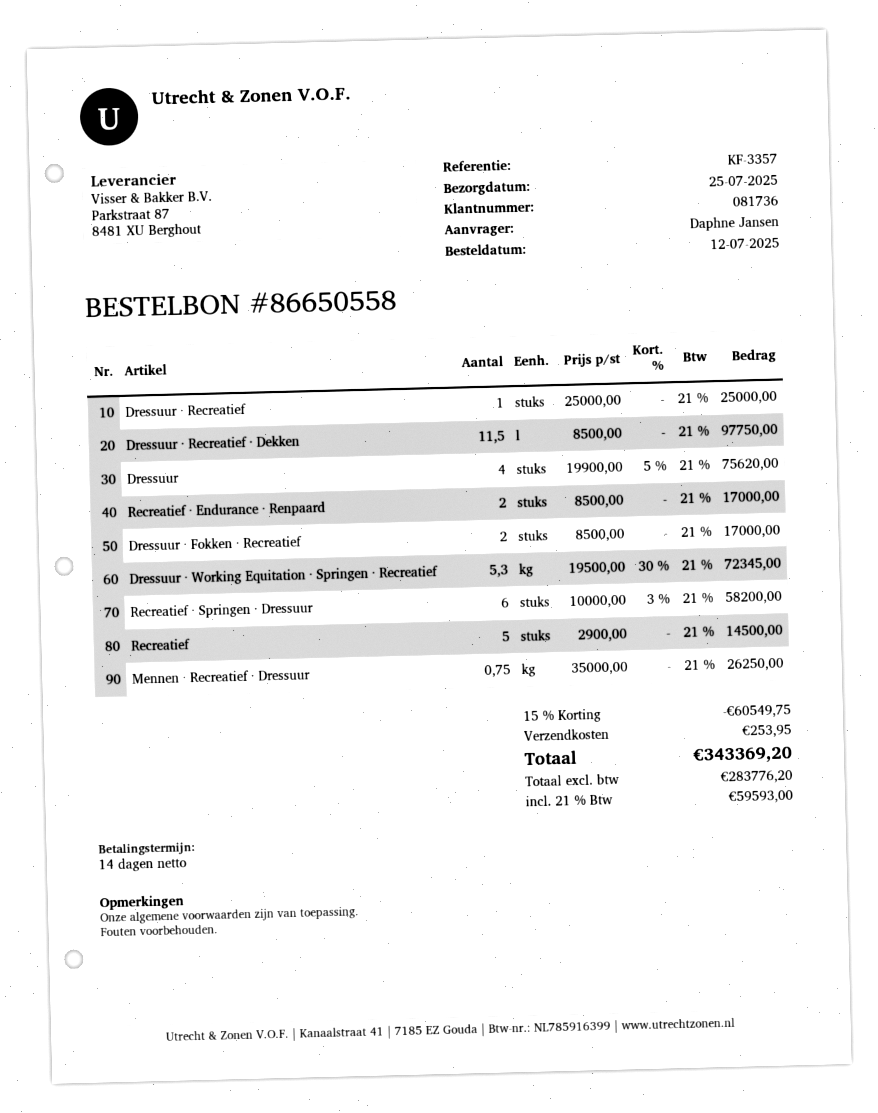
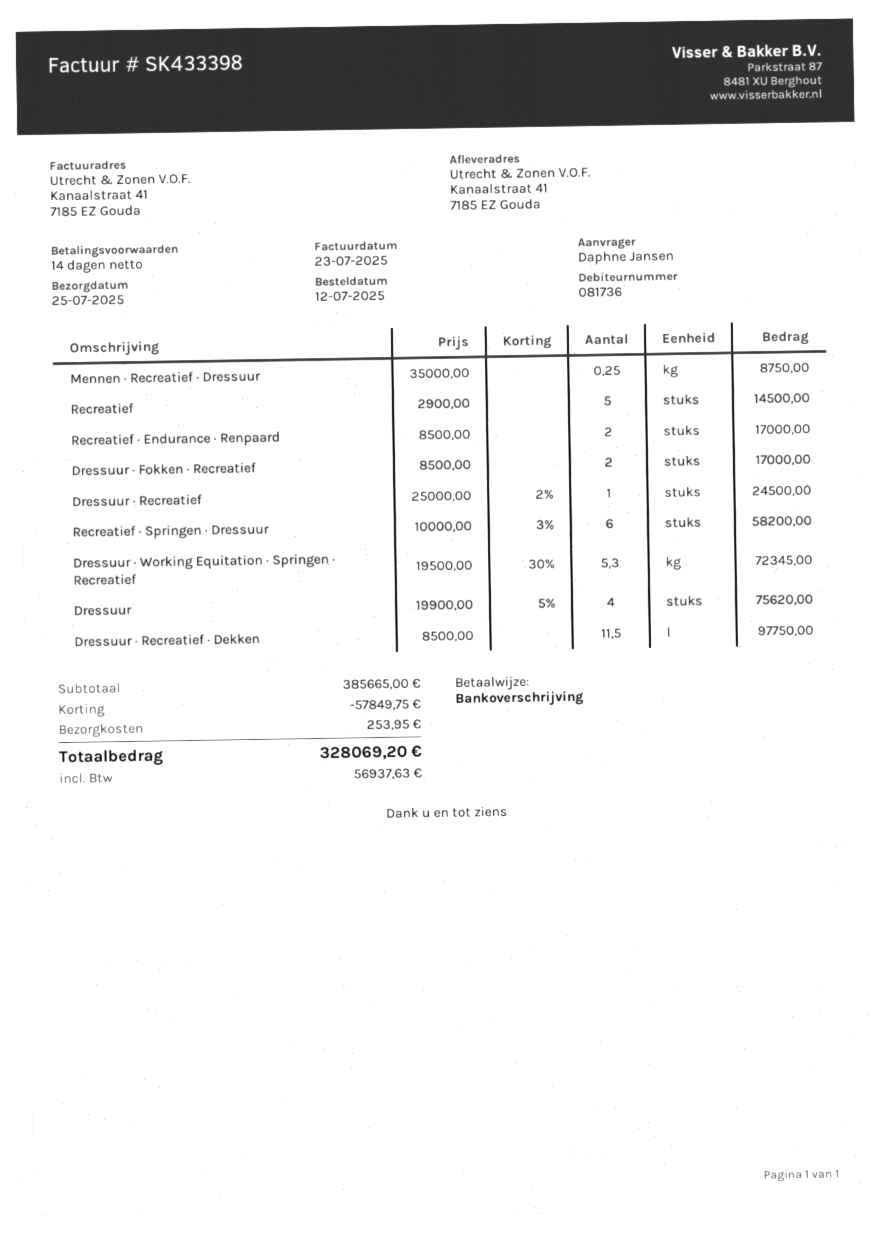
Dressuur · Recreatief: 1 x 25000.00 = 25000.00 -> 1 x 25000.00 - 2% = 24500.00
Mennen · Recreatief · Dressuur: 0.75 x 35000.00 = 26250.00 -> 0.25 x 35000.00 = 8750.00
discount: 60549.75 -> 57849.75
tax: 59593.00 -> 56937.63
total: 343369.20 -> 328069.20

